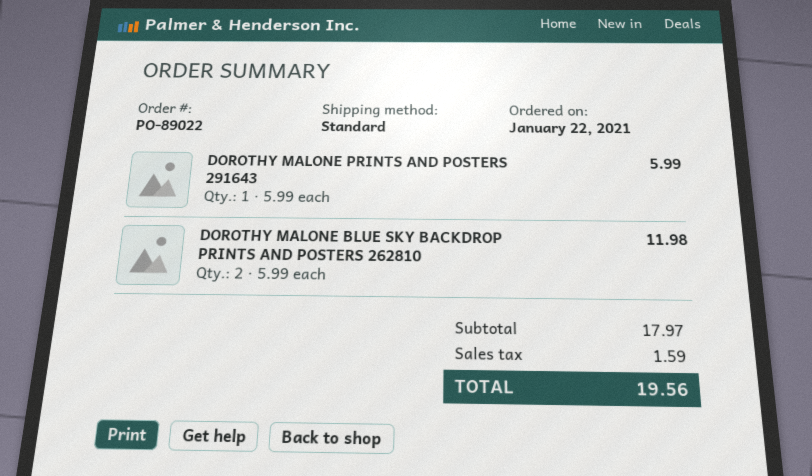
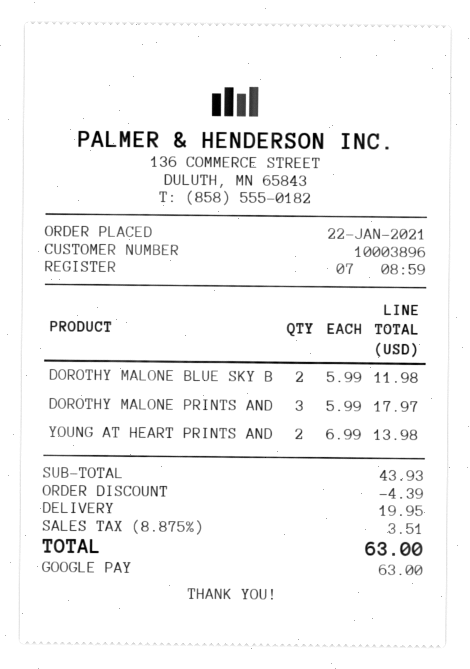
DOROTHY MALONE PRINTS AND POSTERS 291643: 1 x 5.99 = 5.99 -> 3 x 5.99 = 17.97
YOUNG AT HEART PRINTS AND: none -> 2 x 6.99 = 13.98
subtotal: 17.97 -> 43.93
discount: none -> 4.39
shipping: none -> 19.95
tax: 1.59 -> 3.51
total: 19.56 -> 63.00

